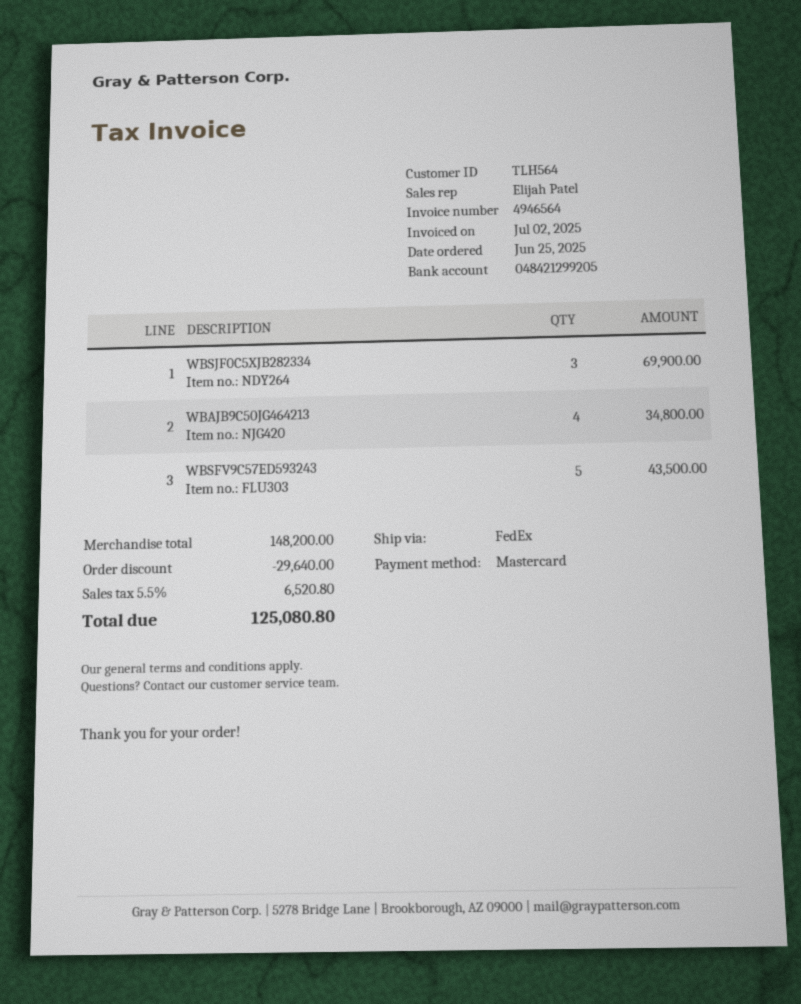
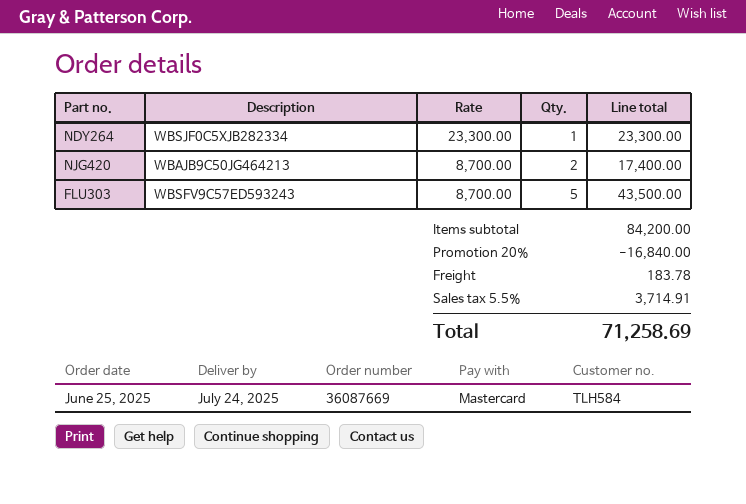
customer number: TLH564 -> TLH584
WBSJF0C5XJB282334: 3 for 69900.00 -> 1 for 23300.00
WBAJB9C50JG464213: 4 for 34800.00 -> 2 for 17400.00
subtotal: 148200.00 -> 84200.00
discount: 29640.00 -> 16840.00
shipping: none -> 183.78
tax: 5.5% = 6520.80 -> 5.5% = 3714.91
total: 125080.80 -> 71258.69

